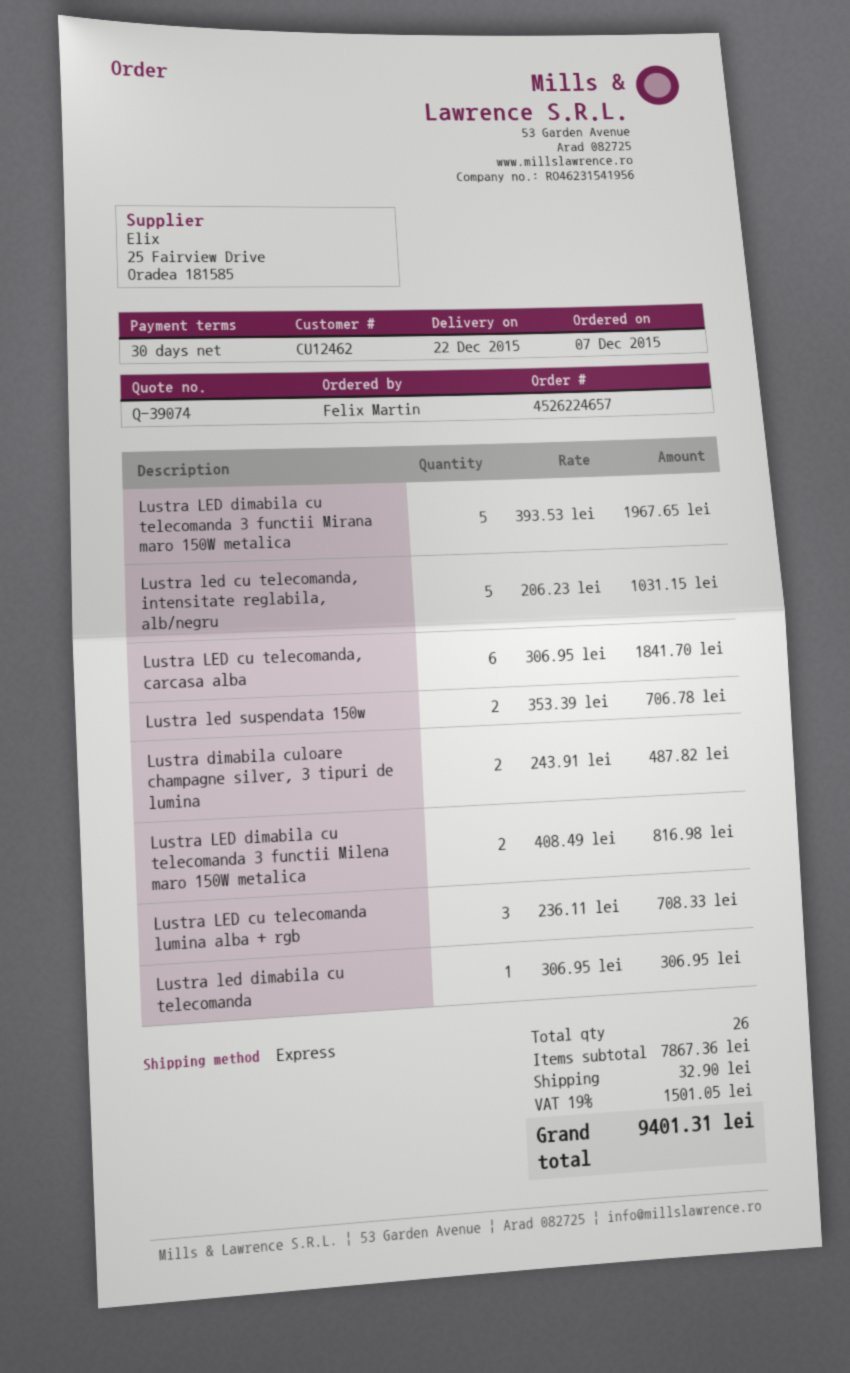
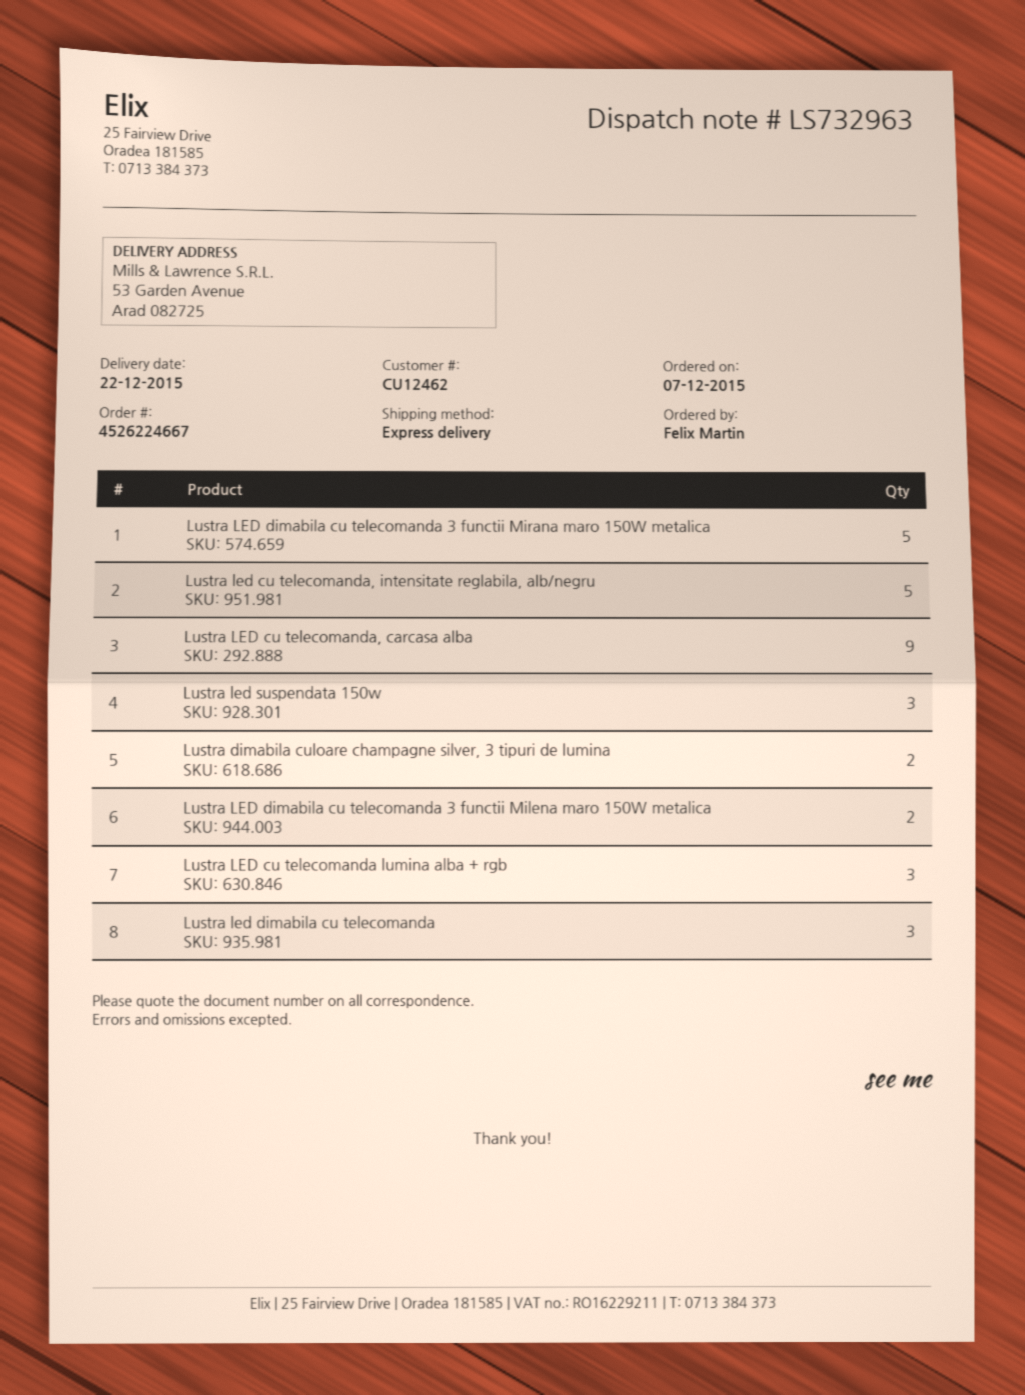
order number: 4526224657 -> 4526224667
Lustra LED cu telecomanda, carcasa alba: 6 -> 9
Lustra led suspendata 150w: 2 -> 3
Lustra led dimabila cu telecomanda: 1 -> 3

